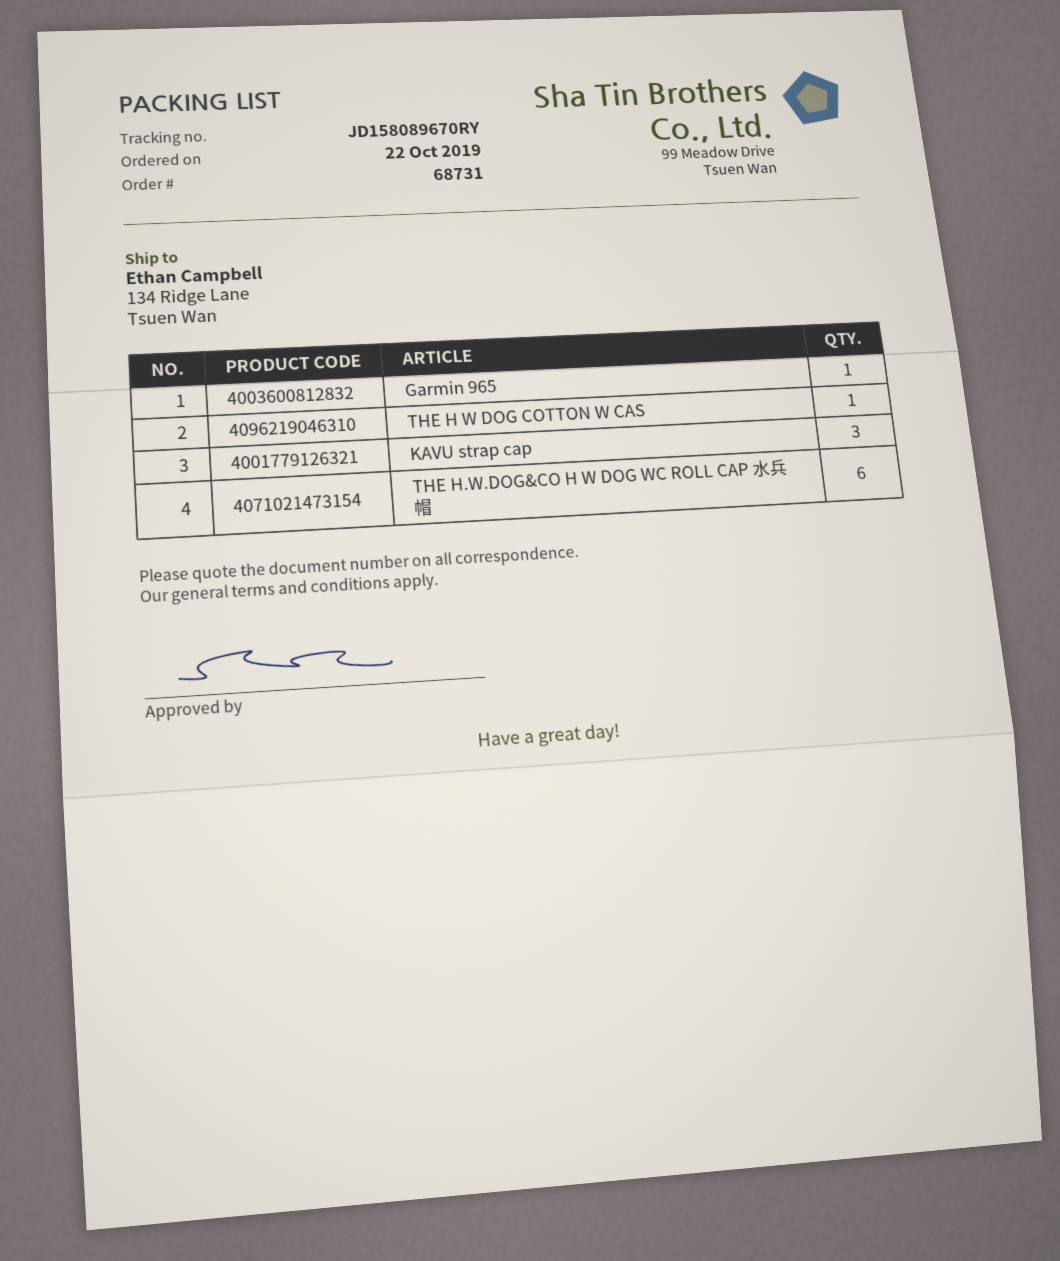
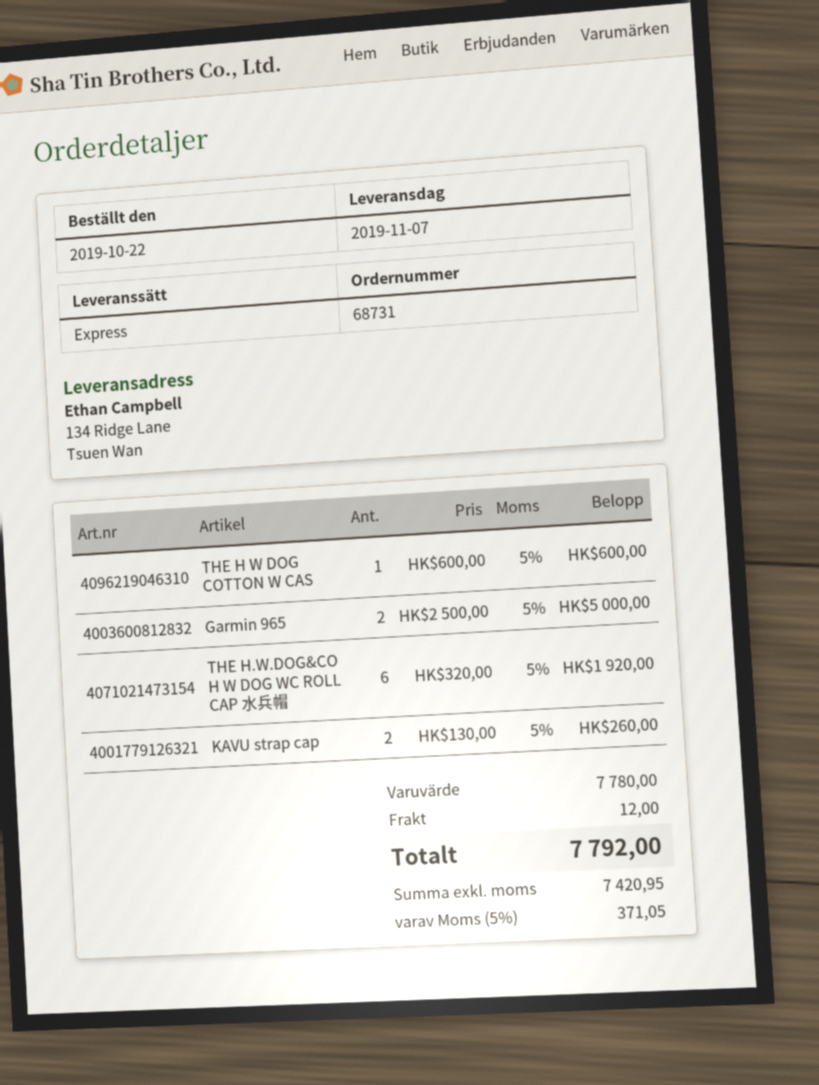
Garmin 965: 1 -> 2
KAVU strap cap: 3 -> 2

